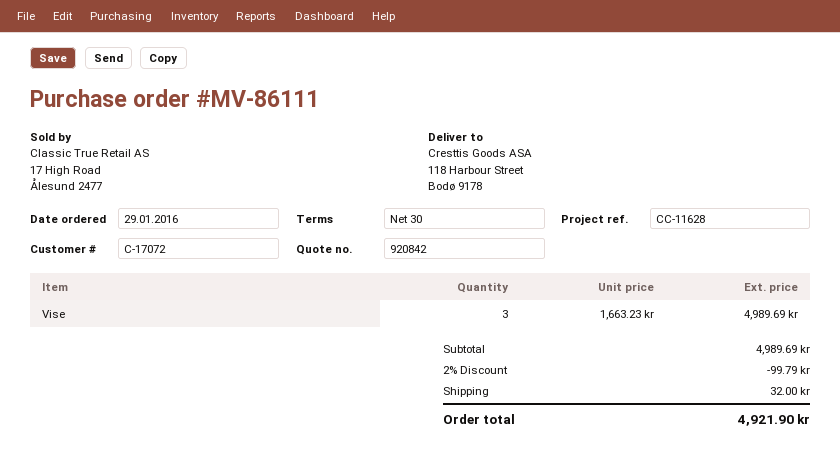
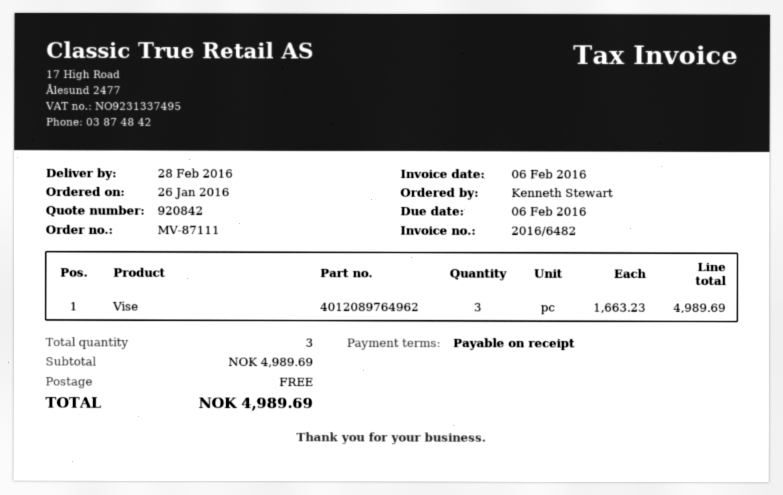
order number: MV-86111 -> MV-87111
order date: 2016-01-29 -> 2016-01-26
payment terms: 30 days -> on receipt
discount: 2% = 99.79 -> none
shipping: 32.00 -> 0.00
total: 4921.90 -> 4989.69

